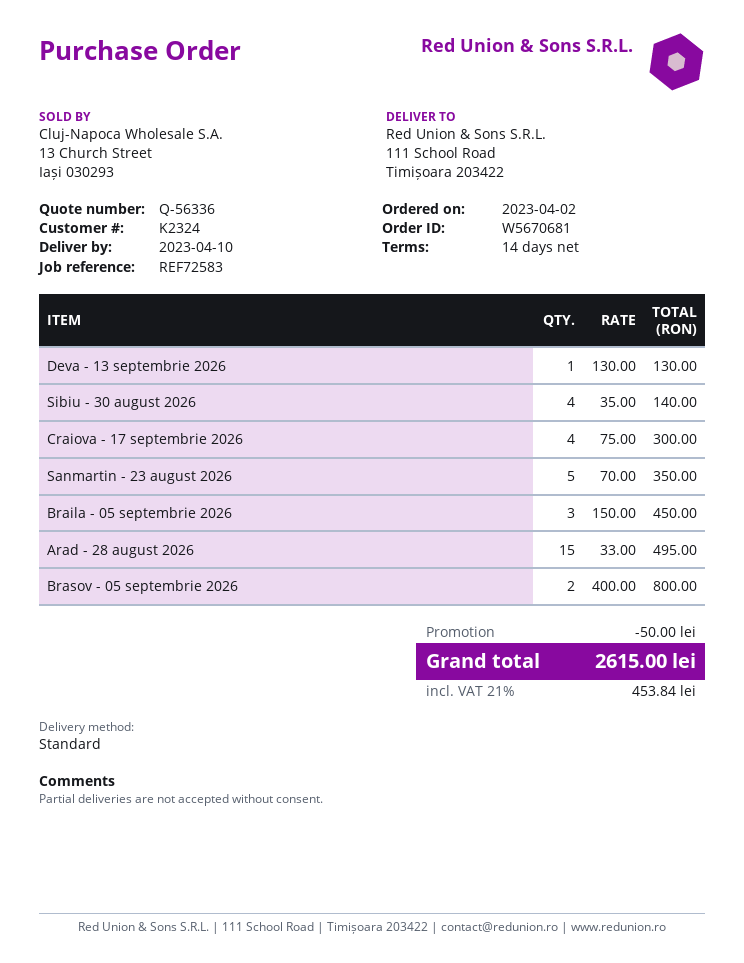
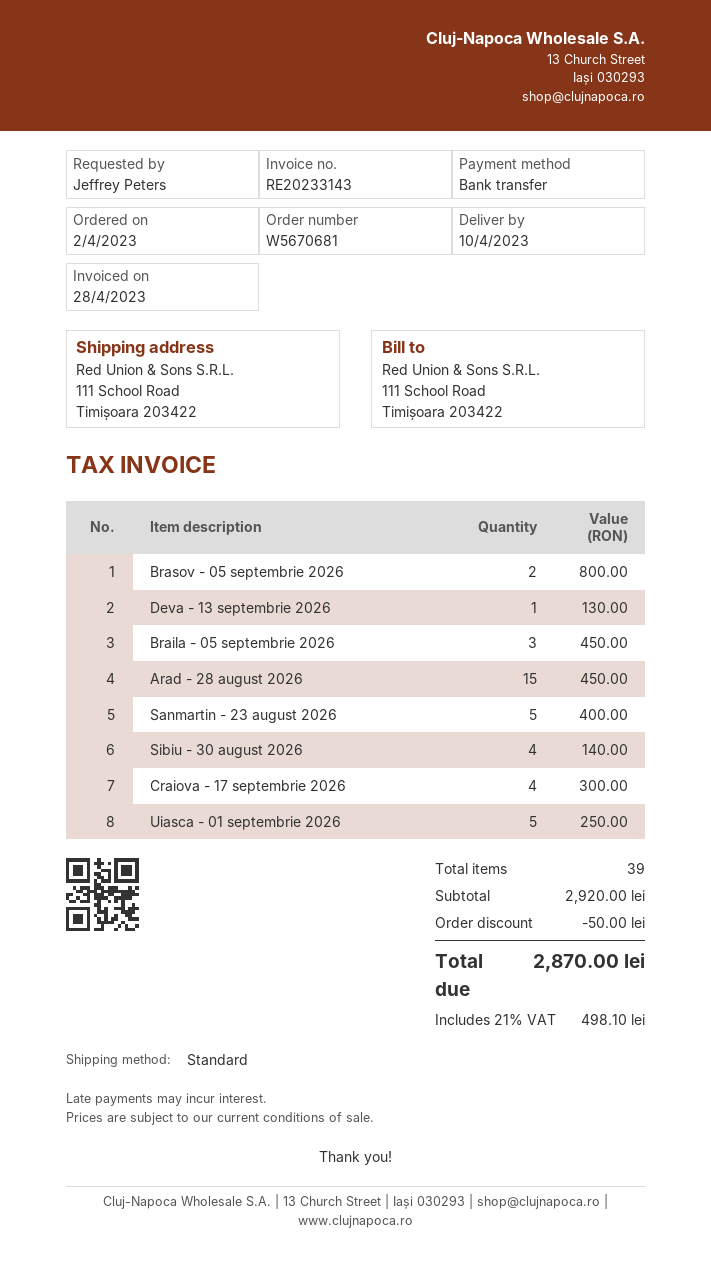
Sanmartin - 23 august 2026: 5 for 350.00 -> 5 for 400.00
Arad - 28 august 2026: 15 for 495.00 -> 15 for 450.00
Uiasca - 01 septembrie 2026: none -> 5 for 250.00
tax: 21% = 453.84 -> 21% = 498.10
total: 2615.00 -> 2870.00

